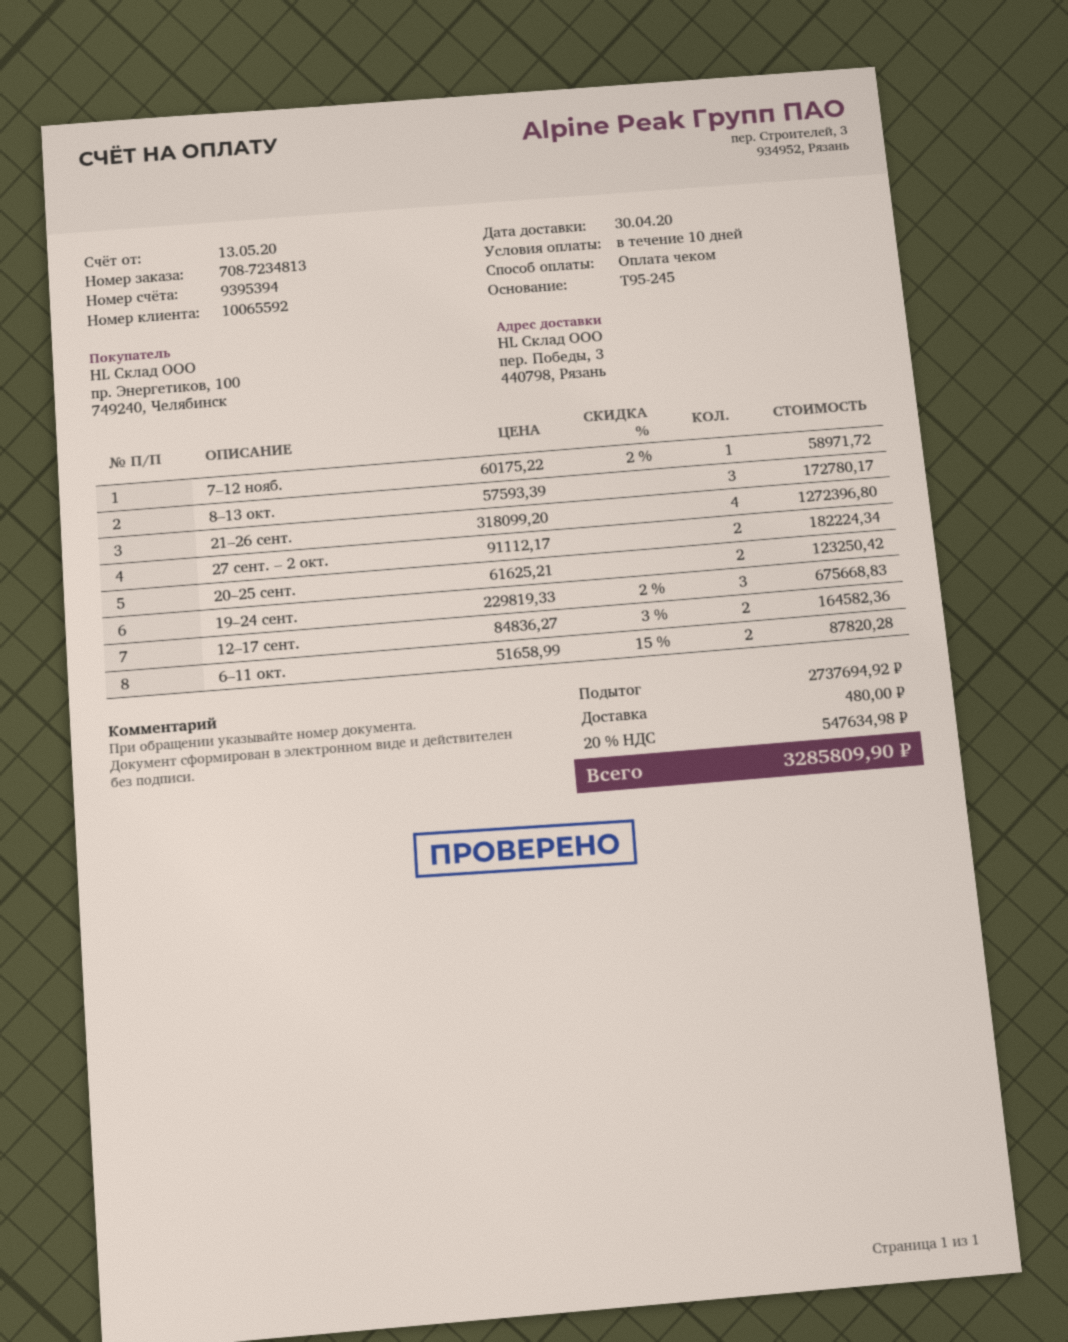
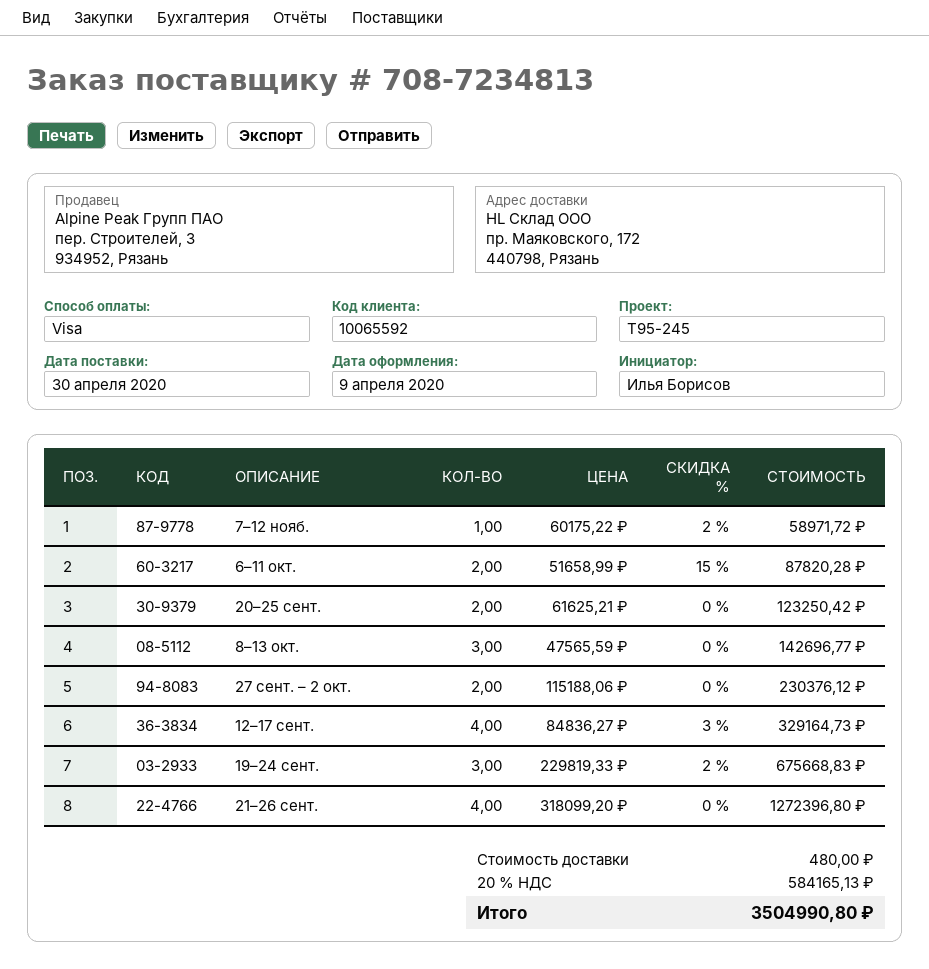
payment method: cheque -> Visa
ship to: пер. Победы, 3, 440798, Рязань -> пр. Маяковского, 172, 440798, Рязань
8–13 окт.: 3 x 57593.39 = 172780.17 -> 3 x 47565.59 = 142696.77
27 сент. – 2 окт.: 2 x 91112.17 = 182224.34 -> 2 x 115188.06 = 230376.12
12–17 сент.: 2 x 84836.27 - 3% = 164582.36 -> 4 x 84836.27 - 3% = 329164.73
tax: 20% = 547634.98 -> 20% = 584165.13
total: 3285809.90 -> 3504990.80

